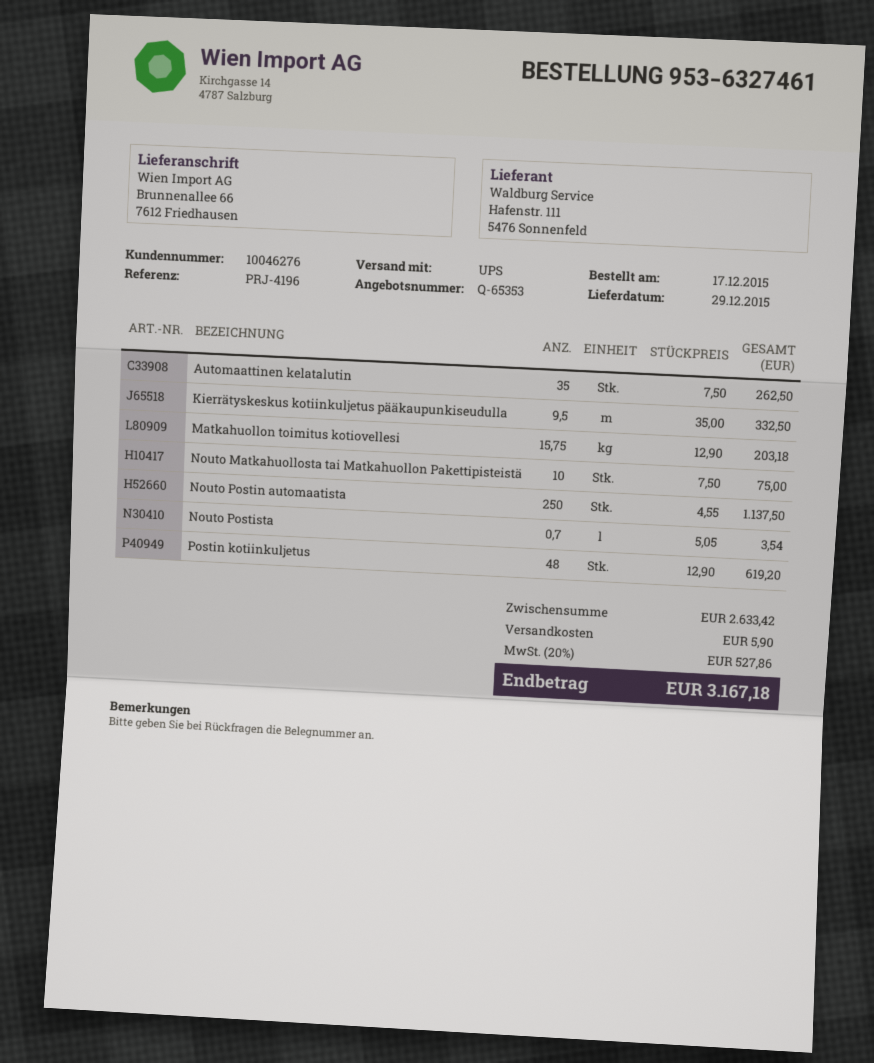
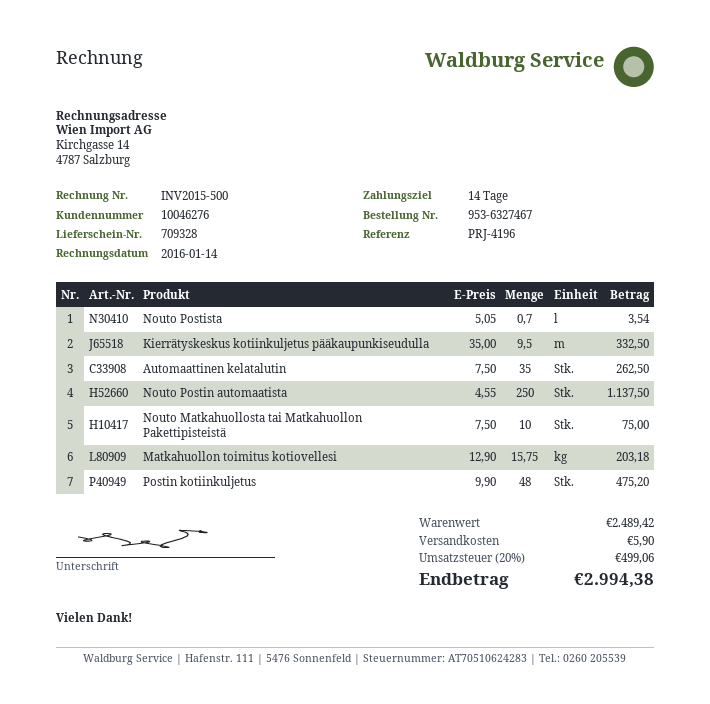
order number: 953-6327461 -> 953-6327467
Postin kotiinkuljetus: 48 x 12.90 = 619.20 -> 48 x 9.90 = 475.20
subtotal: 2633.42 -> 2489.42
tax: 20% = 527.86 -> 20% = 499.06
total: 3167.18 -> 2994.38

